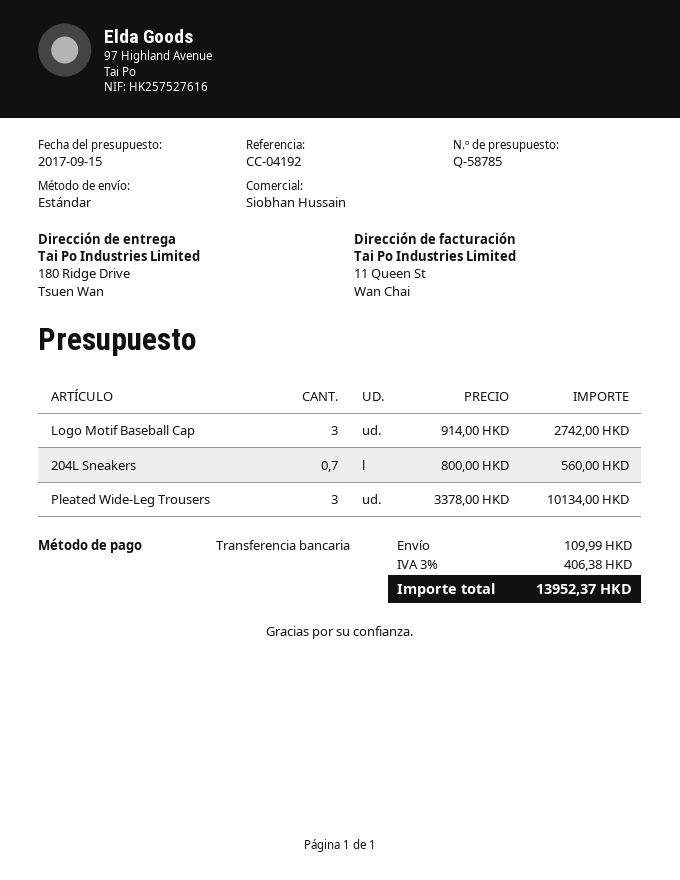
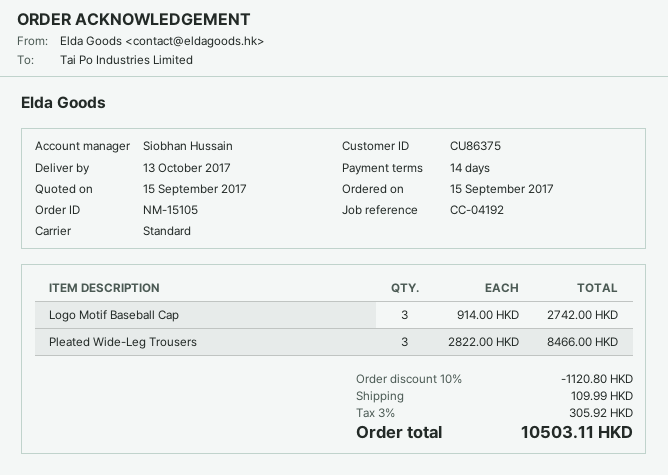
204L Sneakers: 0.7 x 800.00 = 560.00 -> none
Pleated Wide-Leg Trousers: 3 x 3378.00 = 10134.00 -> 3 x 2822.00 = 8466.00
discount: none -> 10% = 1120.80
tax: 3% = 406.38 -> 3% = 305.92
total: 13952.37 -> 10503.11

